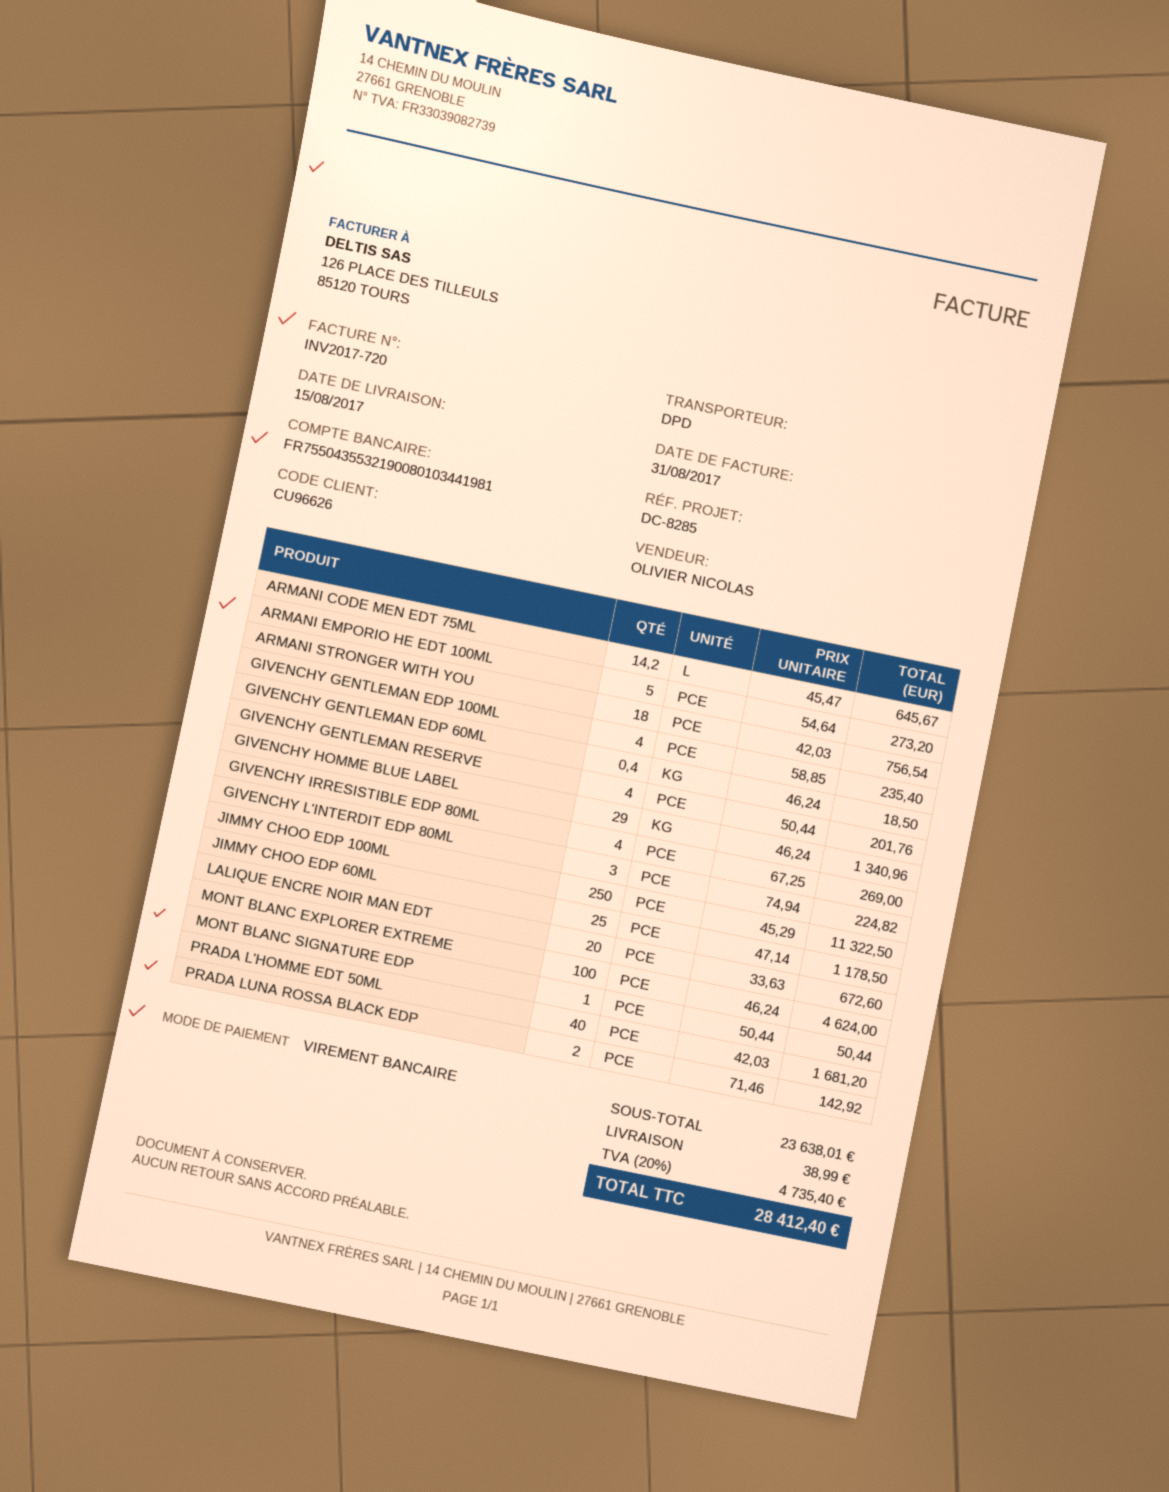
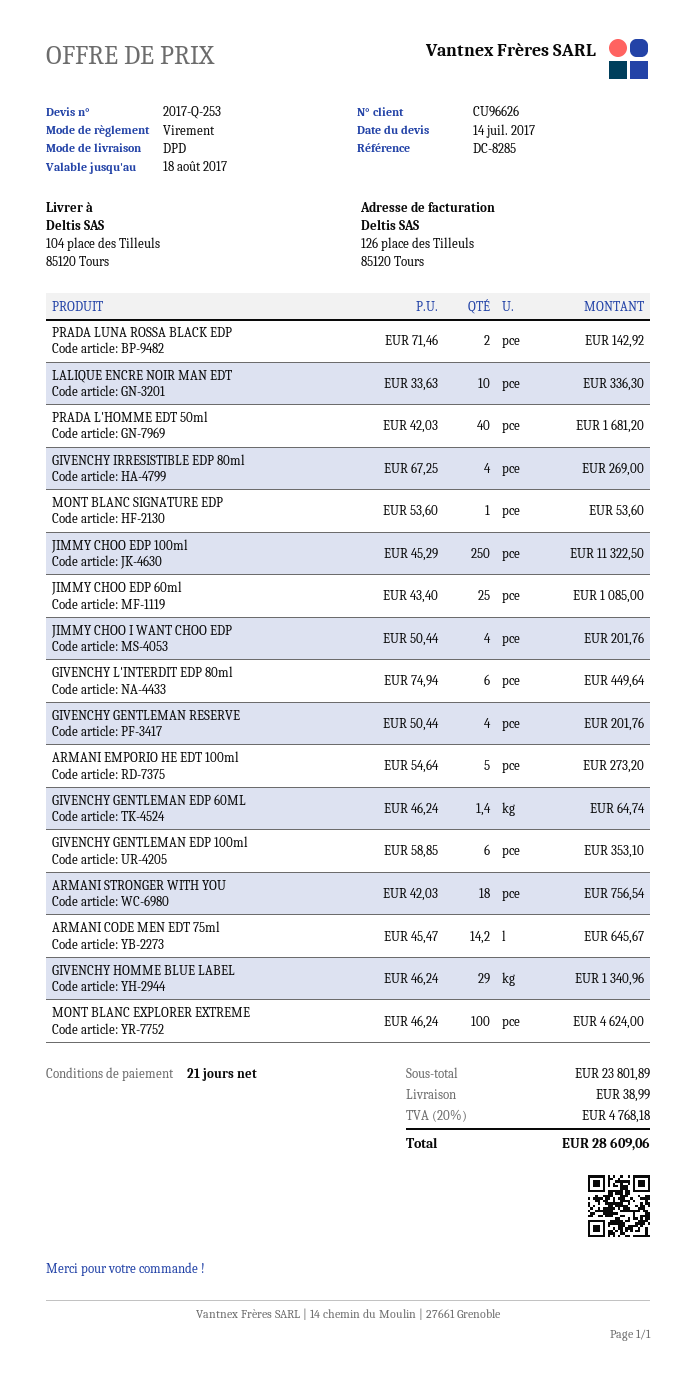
GIVENCHY GENTLEMAN EDP 100ML: 4 x 58.85 = 235.40 -> 6 x 58.85 = 353.10
GIVENCHY GENTLEMAN EDP 60ML: 0.4 x 46.24 = 18.50 -> 1.4 x 46.24 = 64.74
GIVENCHY L'INTERDIT EDP 80ML: 3 x 74.94 = 224.82 -> 6 x 74.94 = 449.64
JIMMY CHOO EDP 60ML: 25 x 47.14 = 1178.50 -> 25 x 43.40 = 1085.00
LALIQUE ENCRE NOIR MAN EDT: 20 x 33.63 = 672.60 -> 10 x 33.63 = 336.30
MONT BLANC SIGNATURE EDP: 1 x 50.44 = 50.44 -> 1 x 53.60 = 53.60
JIMMY CHOO I WANT CHOO EDP: none -> 4 x 50.44 = 201.76
subtotal: 23638.01 -> 23801.89
tax: 20% = 4735.40 -> 20% = 4768.18
total: 28412.40 -> 28609.06

